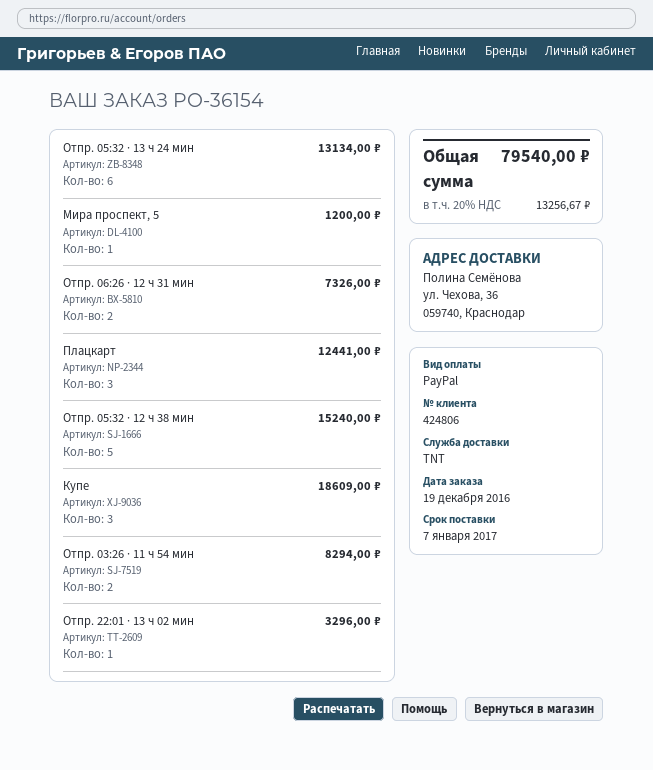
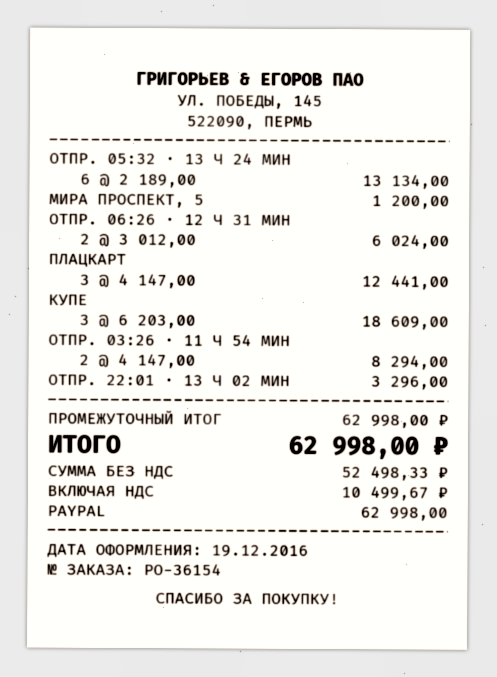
Отпр. 06:26 · 12 ч 31 мин: 2 for 7326.00 -> 2 for 6024.00
Отпр. 05:32 · 12 ч 38 мин: 5 for 15240.00 -> none
tax: 13256.67 -> 10499.67
total: 79540.00 -> 62998.00

